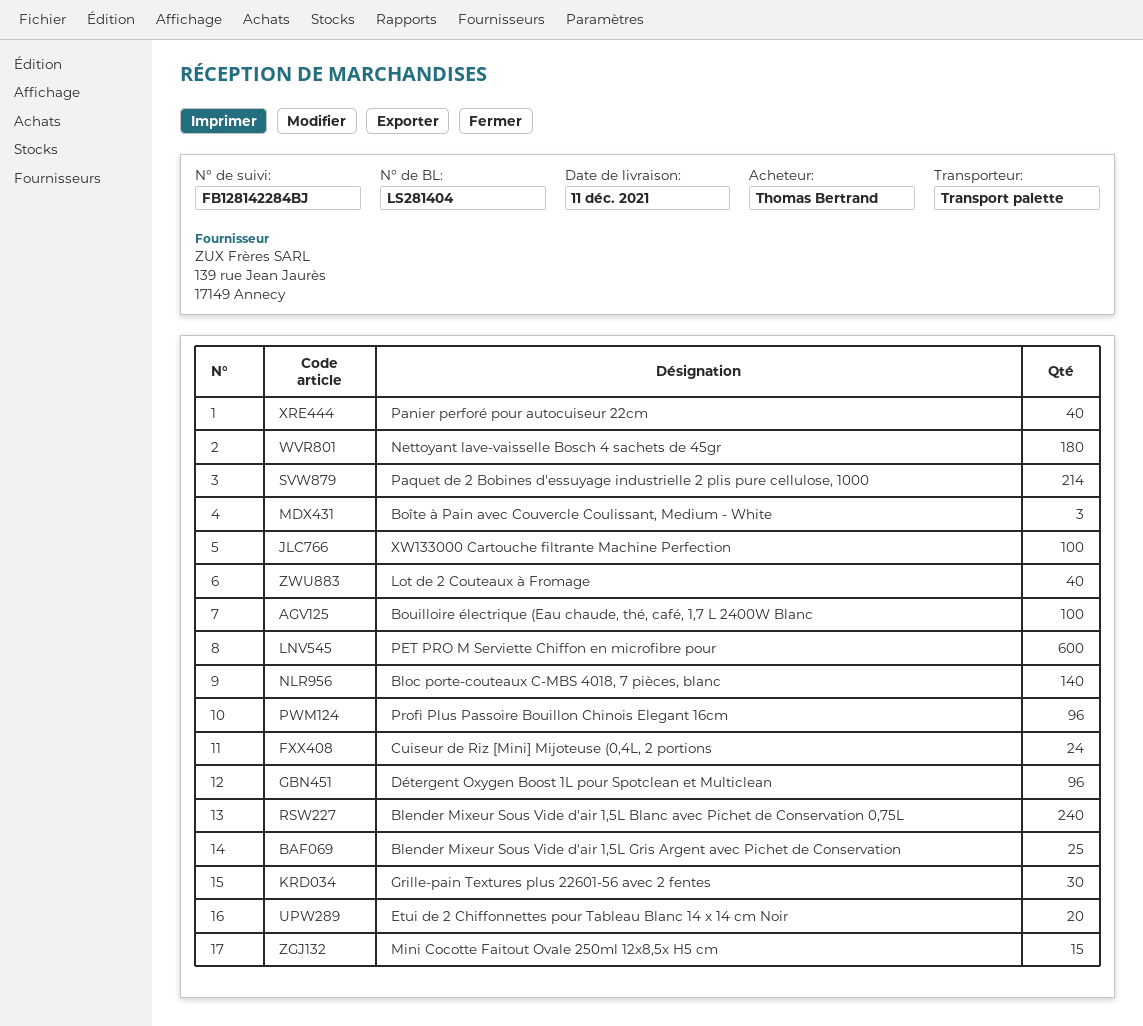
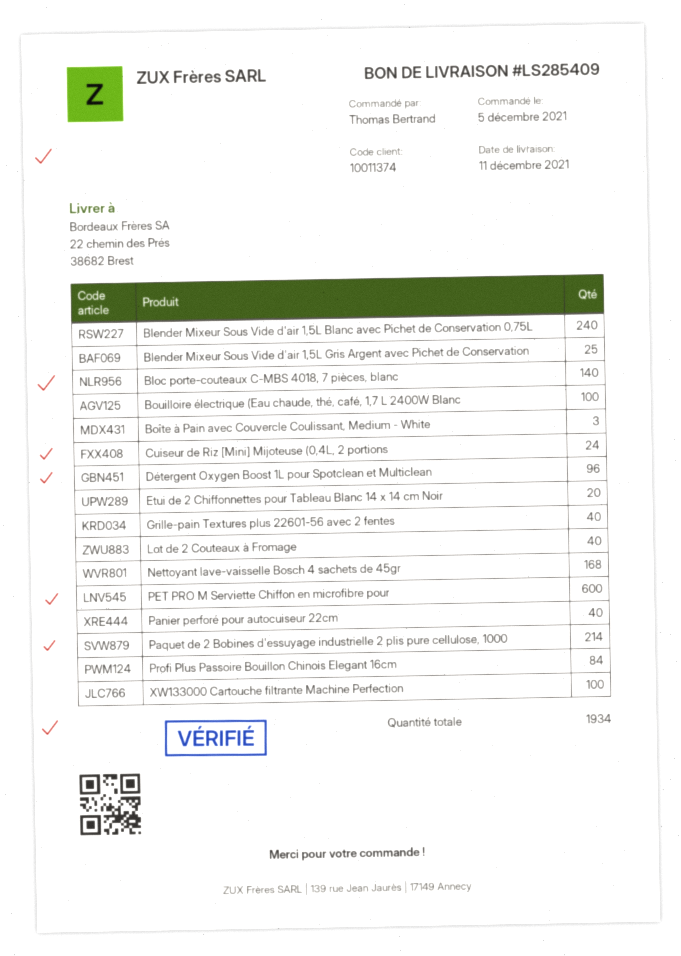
delivery note number: LS281404 -> LS285409
Nettoyant lave-vaisselle Bosch 4 sachets de 45gr: 180 -> 168
Profi Plus Passoire Bouillon Chinois Elegant 16cm: 96 -> 84
Grille-pain Textures plus 22601-56 avec 2 fentes: 30 -> 40
Mini Cocotte Faitout Ovale 250ml 12x8,5x H5 cm: 15 -> none

